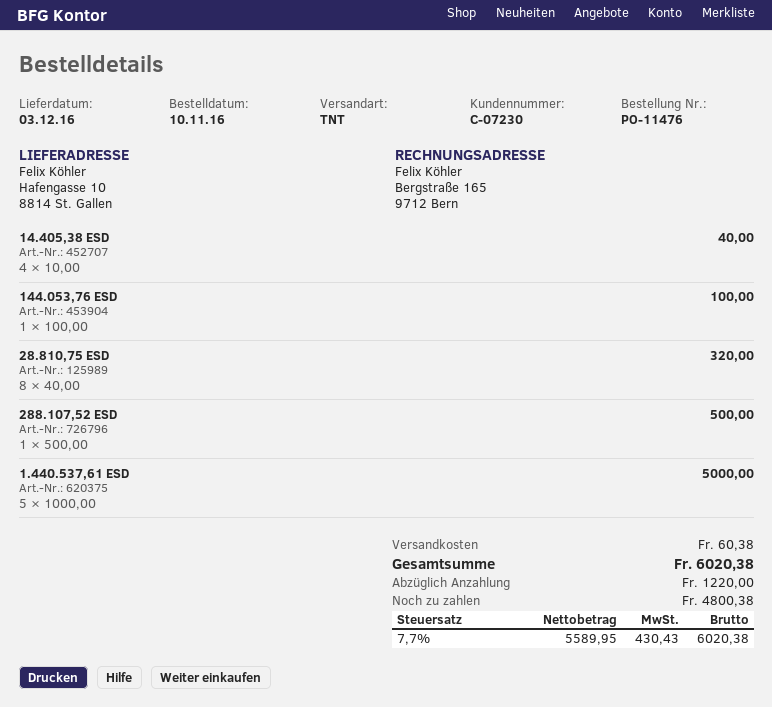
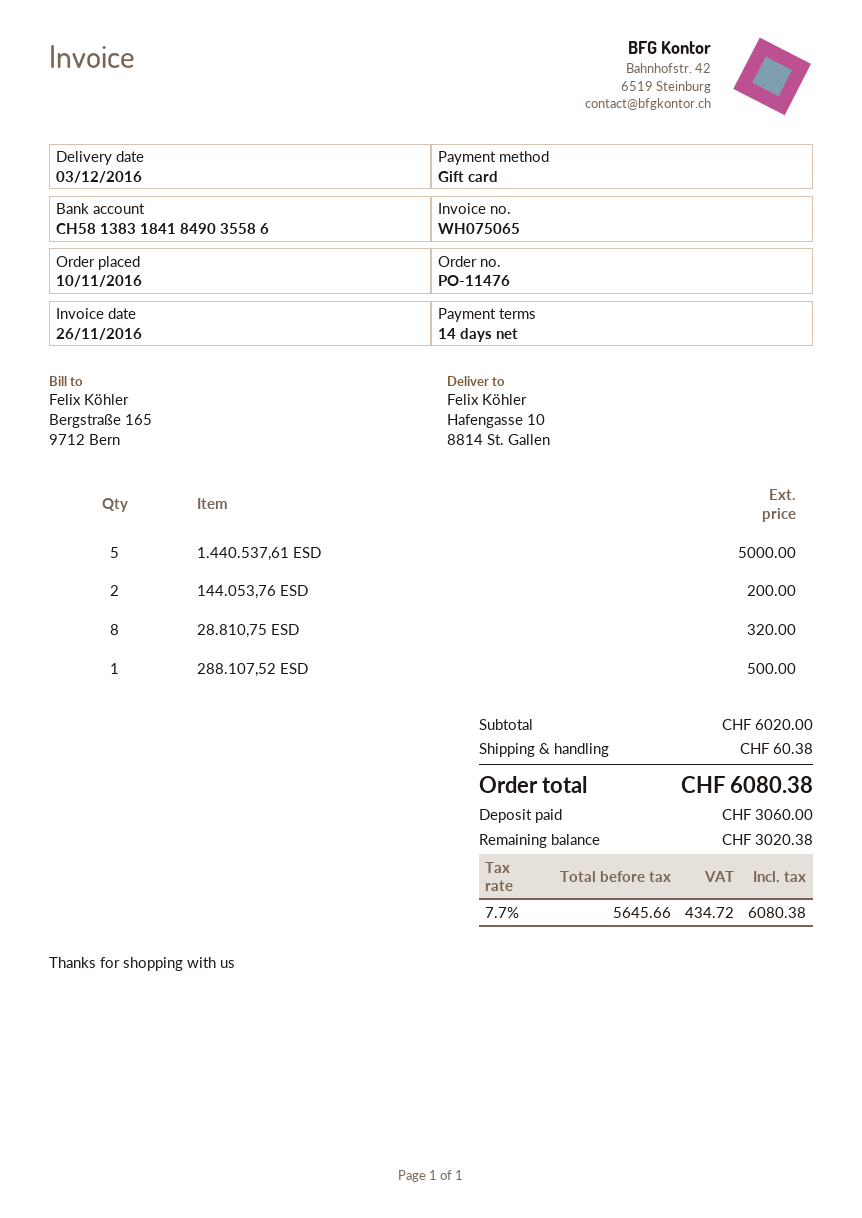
14.405,38 ESD: 4 for 40.00 -> none
144.053,76 ESD: 1 for 100.00 -> 2 for 200.00
net: 5589.95 -> 5645.66
tax: 7.7% = 430.43 -> 7.7% = 434.72
total: 6020.38 -> 6080.38
deposit: 1220.00 -> 3060.00
balance: 4800.38 -> 3020.38

